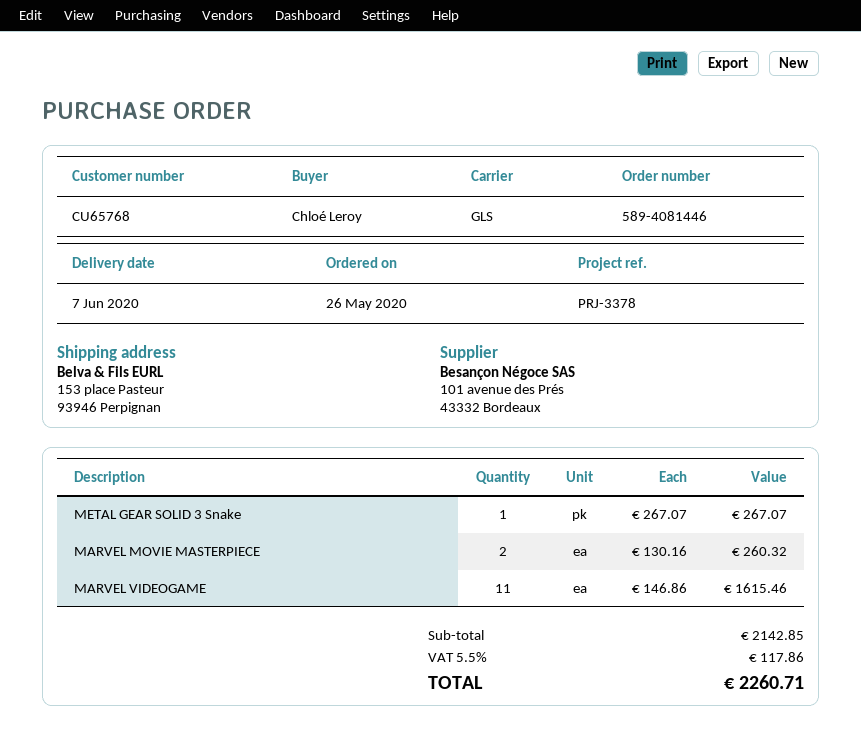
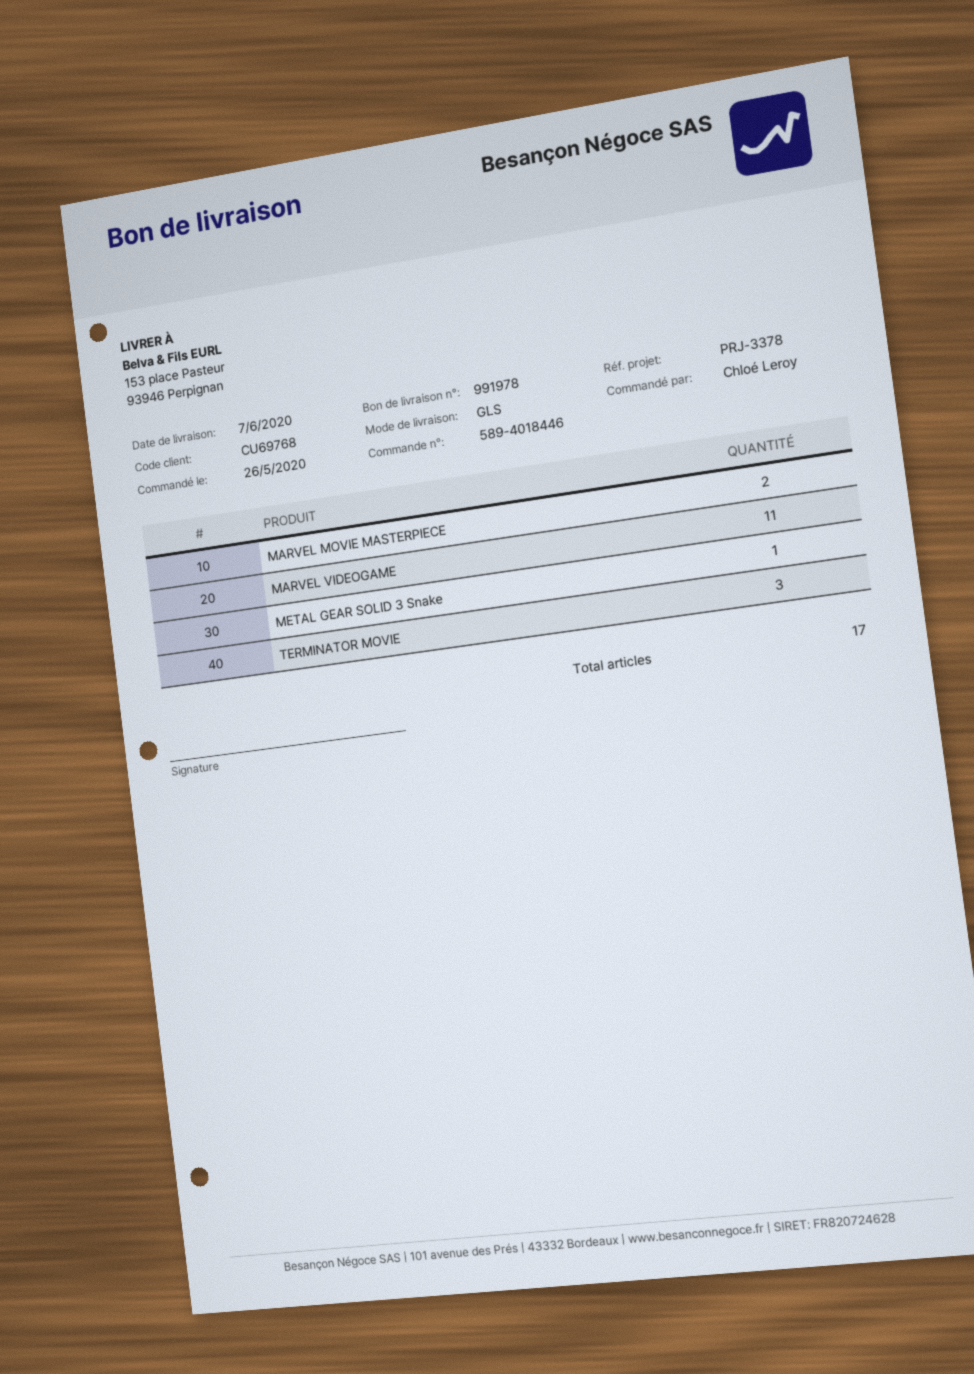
order number: 589-4081446 -> 589-4018446
customer number: CU65768 -> CU69768
TERMINATOR MOVIE: none -> 3

